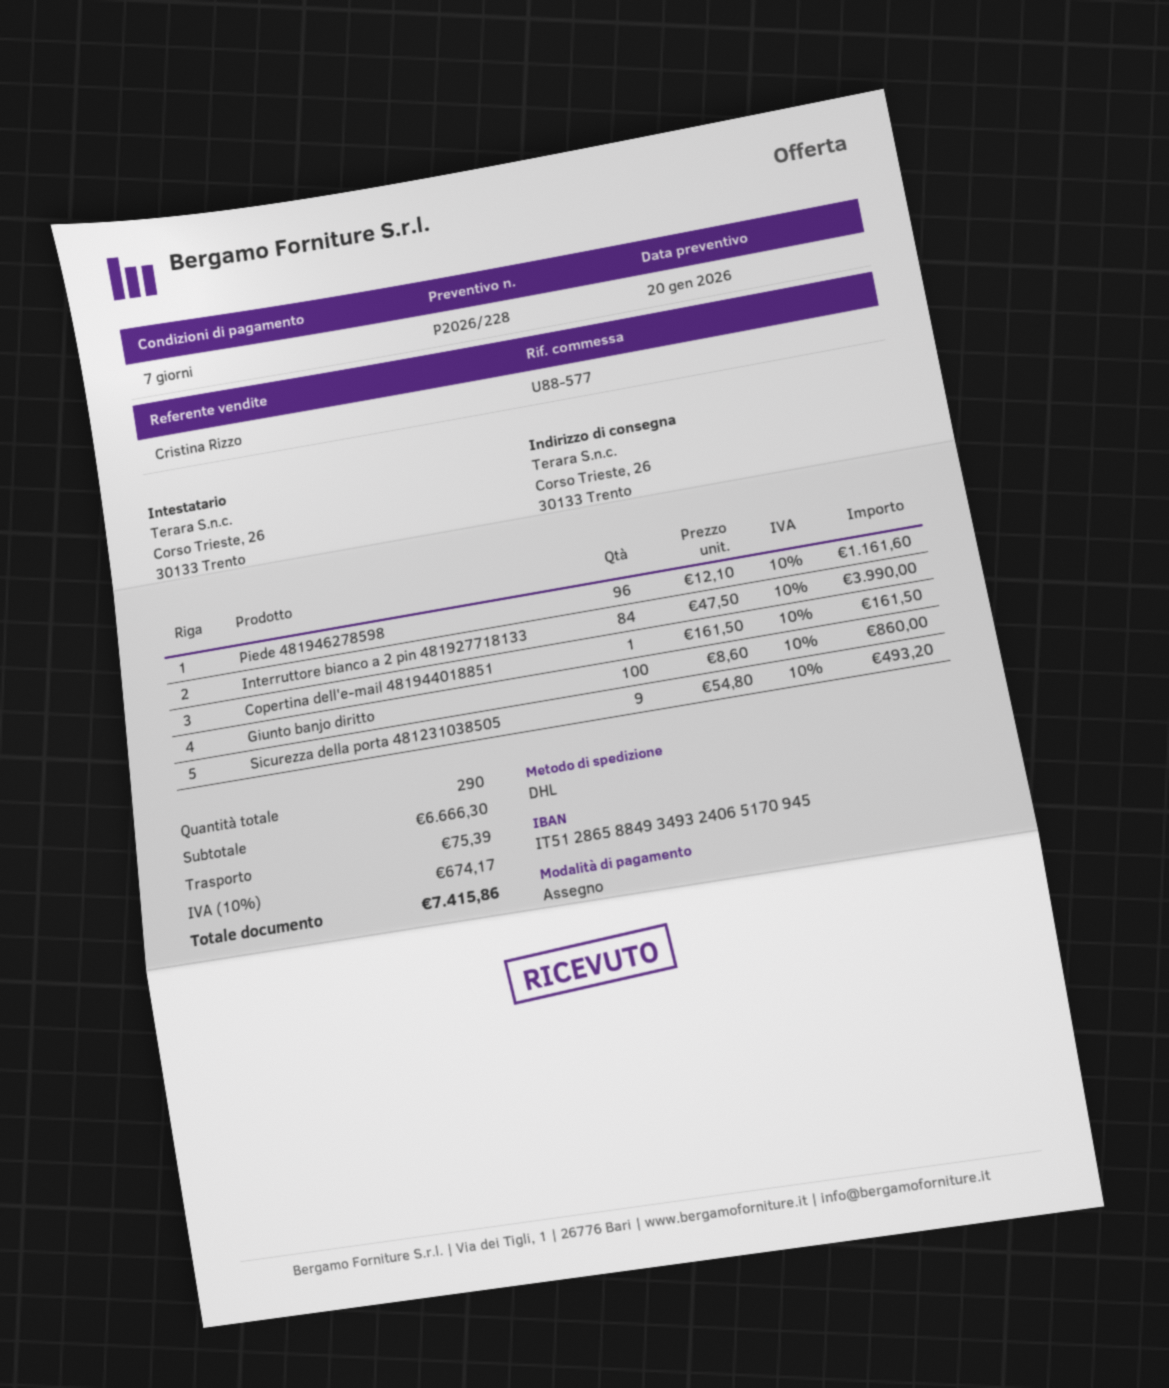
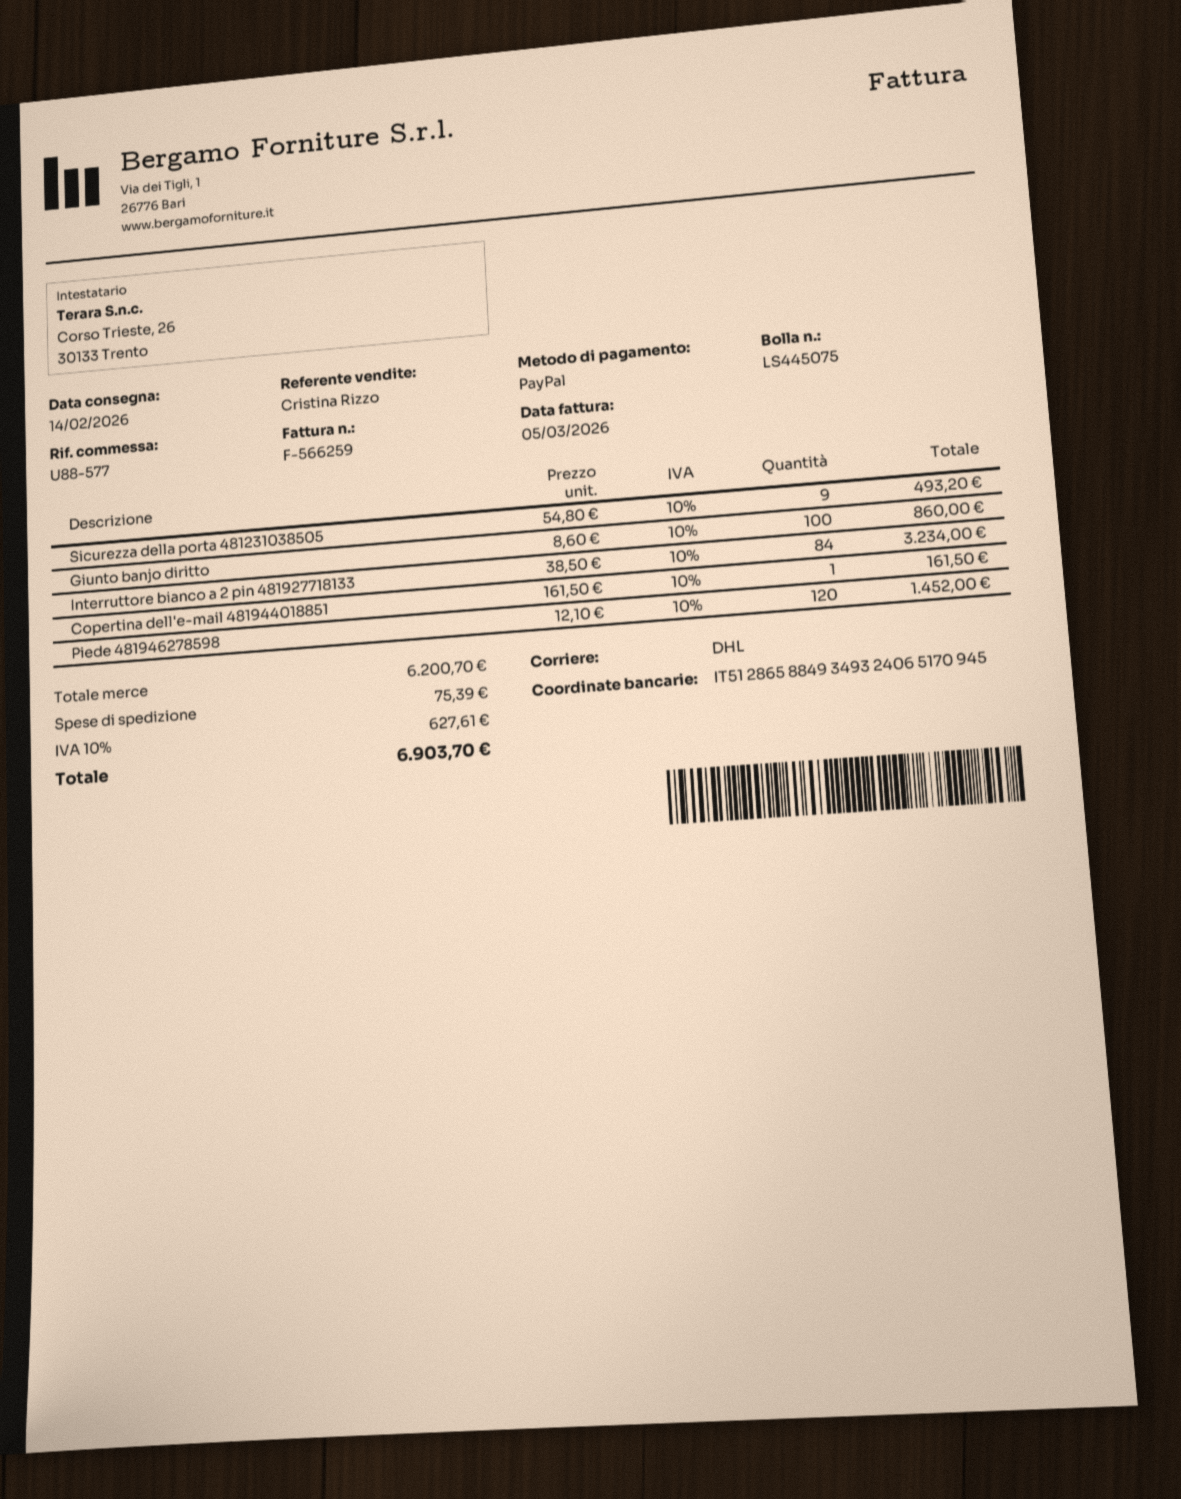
payment method: cheque -> PayPal
Piede 481946278598: 96 x 12.10 = 1161.60 -> 120 x 12.10 = 1452.00
Interruttore bianco a 2 pin 481927718133: 84 x 47.50 = 3990.00 -> 84 x 38.50 = 3234.00
subtotal: 6666.30 -> 6200.70
tax: 10% = 674.17 -> 10% = 627.61
total: 7415.86 -> 6903.70

